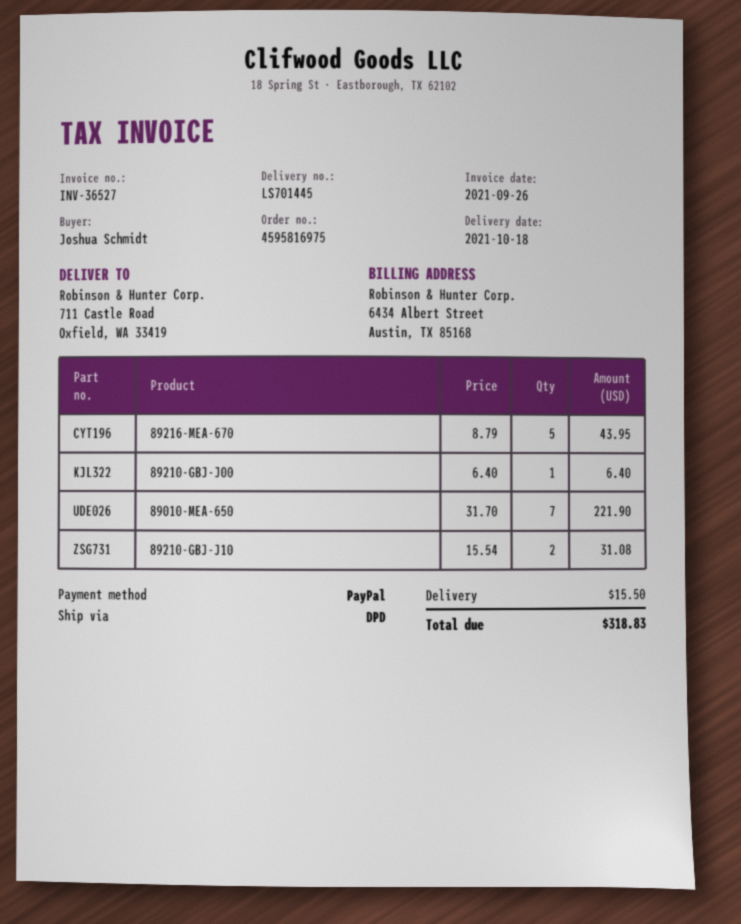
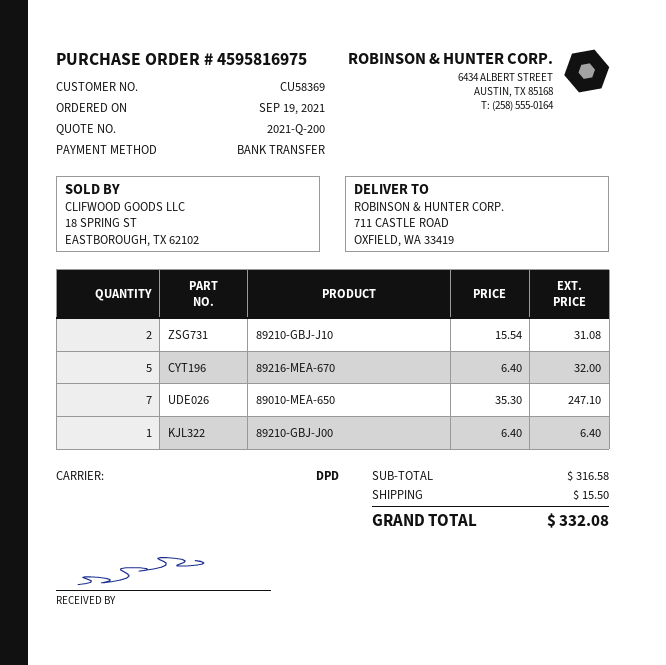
payment method: PayPal -> bank transfer
89216-MEA-670: 5 x 8.79 = 43.95 -> 5 x 6.40 = 32.00
89010-MEA-650: 7 x 31.70 = 221.90 -> 7 x 35.30 = 247.10
total: 318.83 -> 332.08

